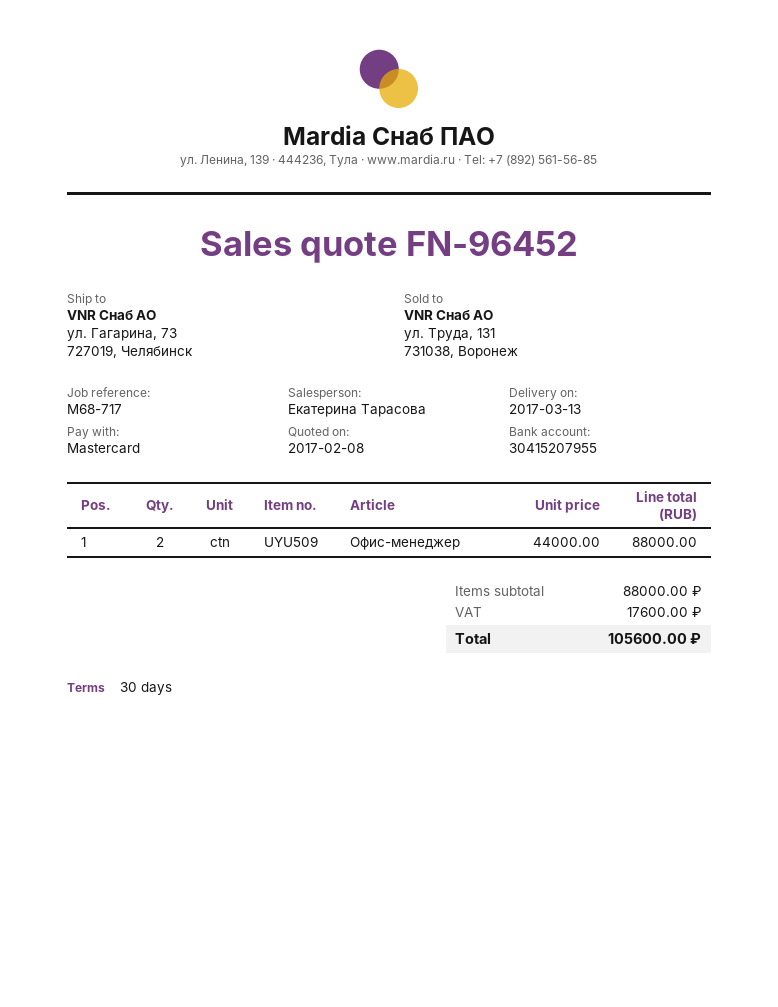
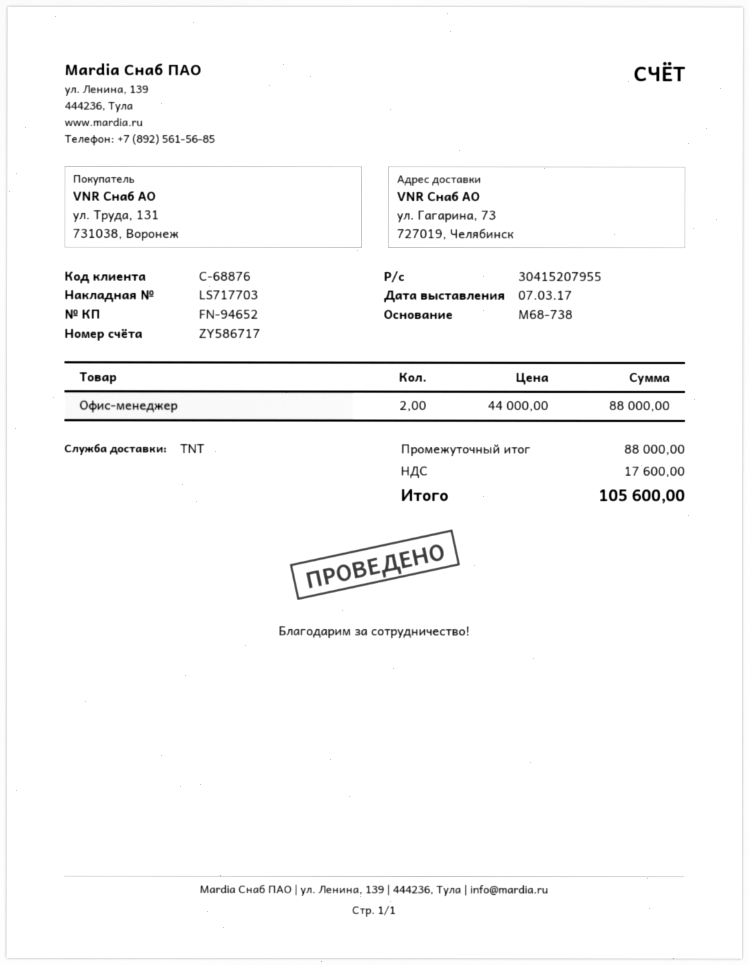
quote number: FN-96452 -> FN-94652
reference: M68-717 -> M68-738

